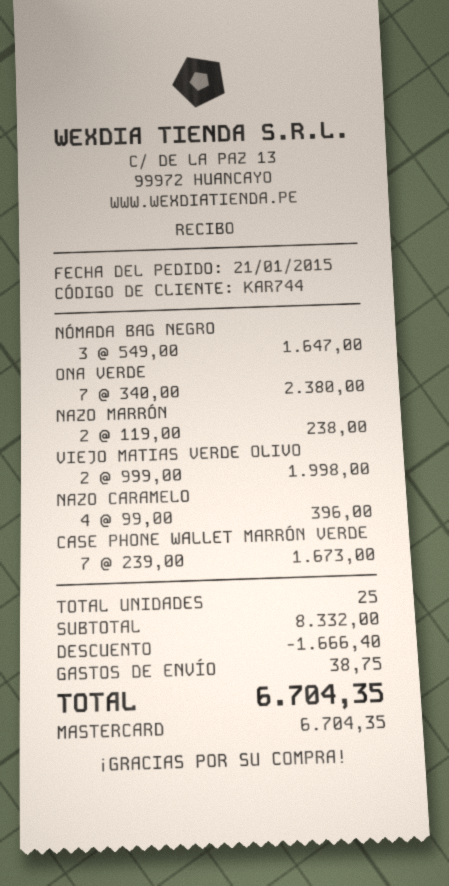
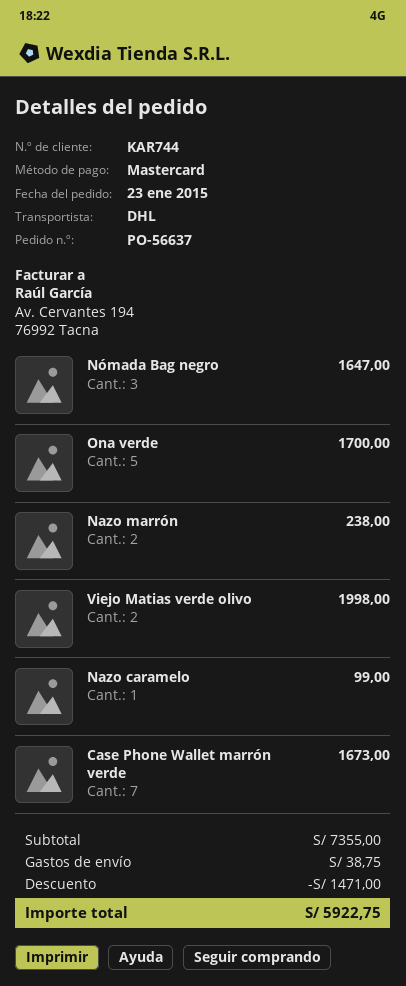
order date: 2015-01-21 -> 2015-01-23
ONA VERDE: 7 for 2380.00 -> 5 for 1700.00
NAZO CARAMELO: 4 for 396.00 -> 1 for 99.00
subtotal: 8332.00 -> 7355.00
discount: 1666.40 -> 1471.00
total: 6704.35 -> 5922.75

